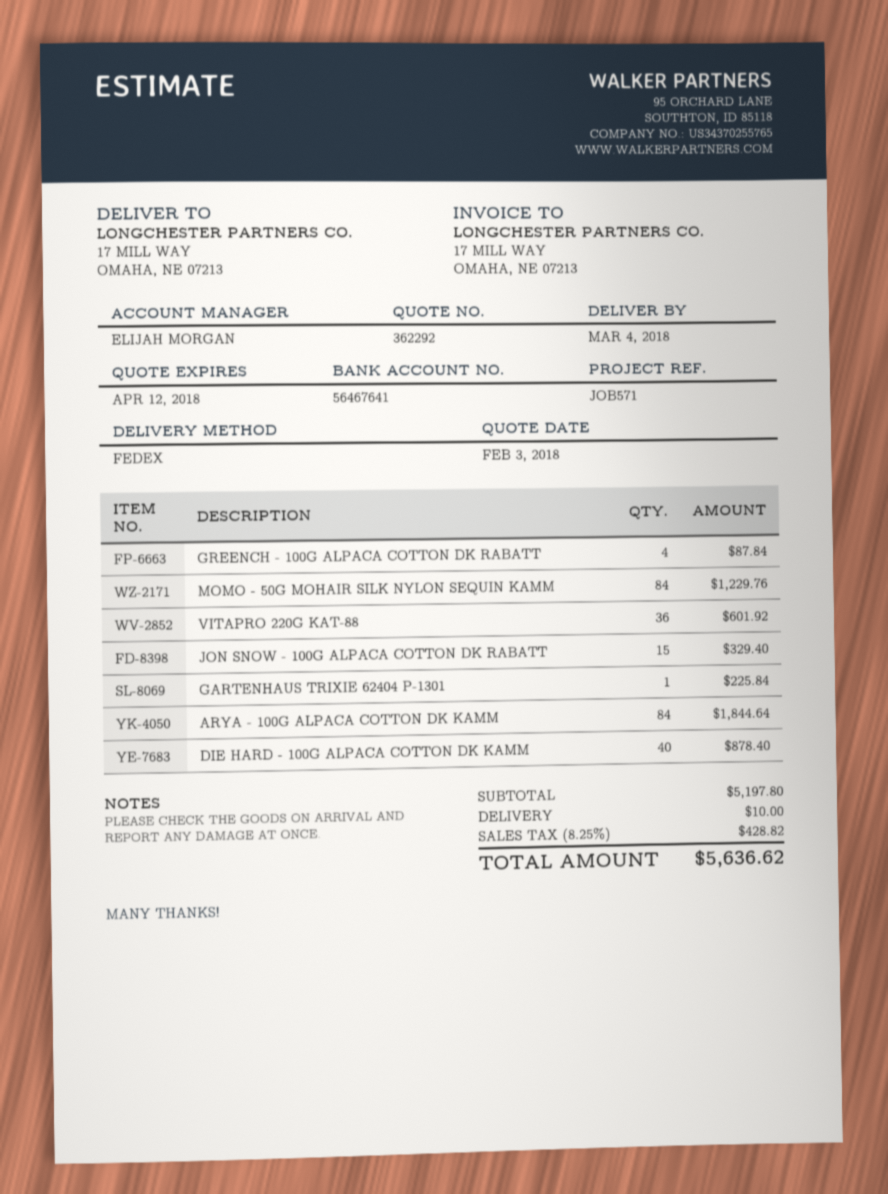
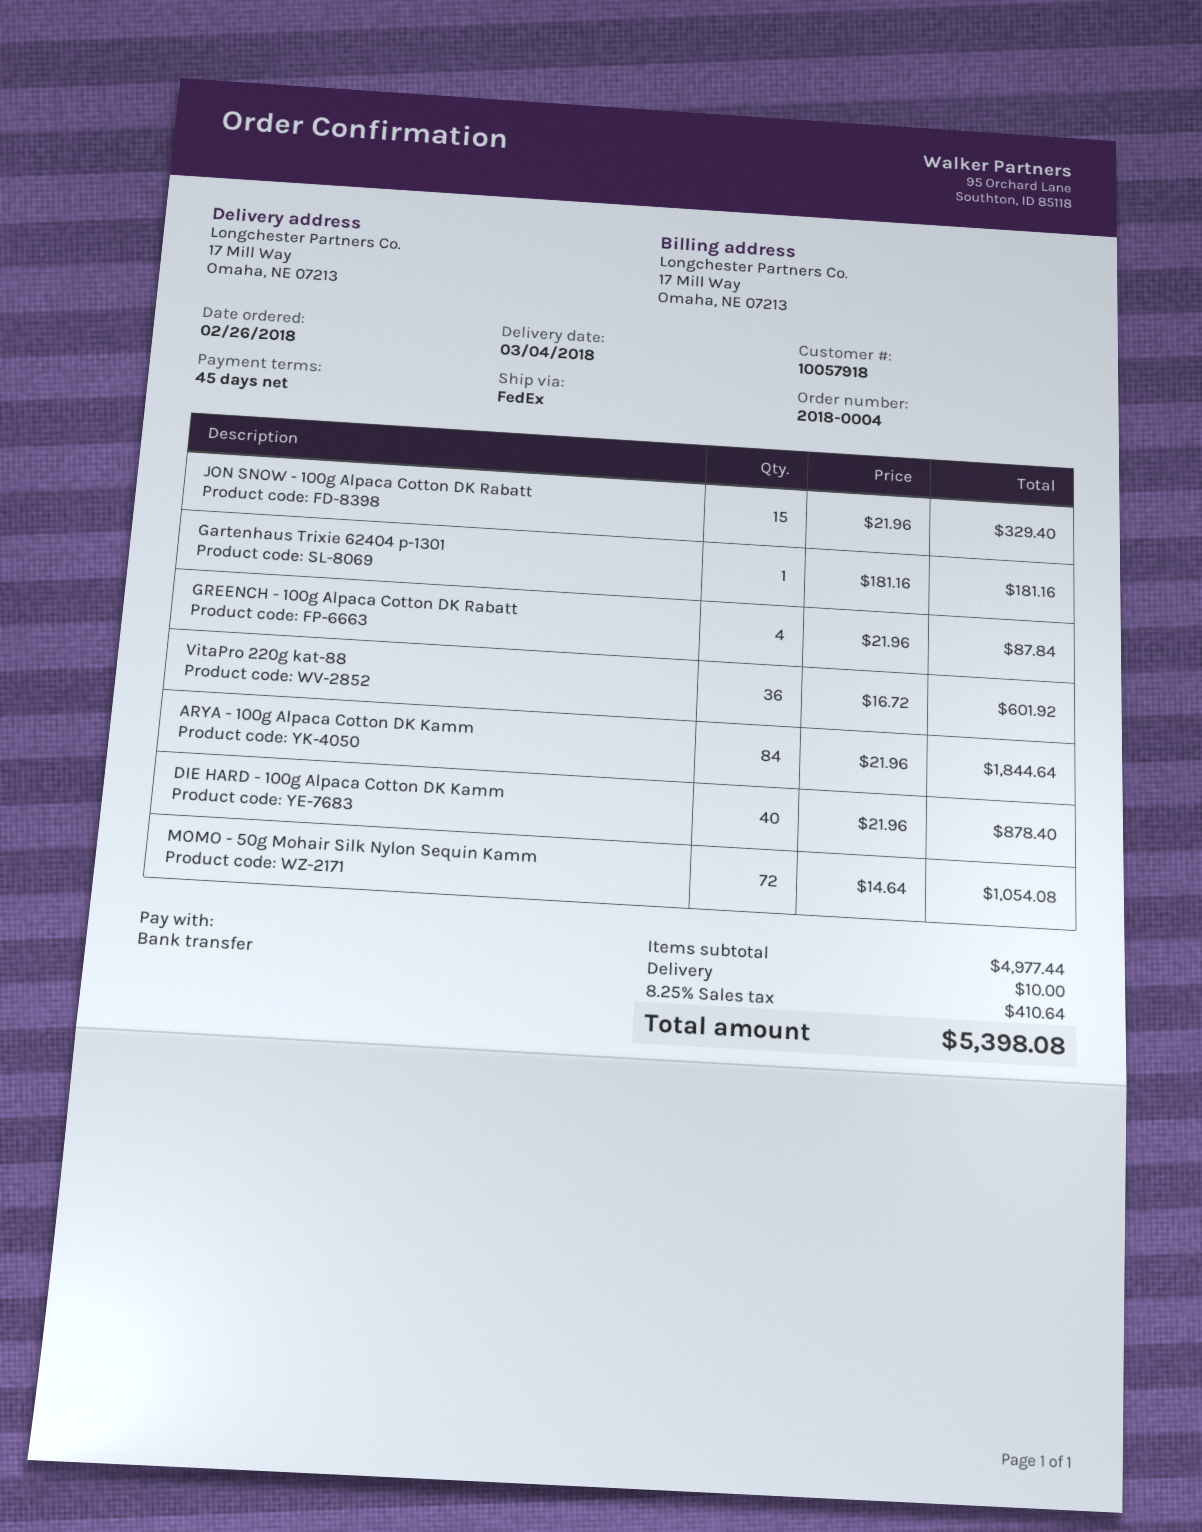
MOMO - 50G MOHAIR SILK NYLON SEQUIN KAMM: 84 for 1229.76 -> 72 for 1054.08
GARTENHAUS TRIXIE 62404 P-1301: 1 for 225.84 -> 1 for 181.16
subtotal: 5197.80 -> 4977.44
tax: 8.25% = 428.82 -> 8.25% = 410.64
total: 5636.62 -> 5398.08

